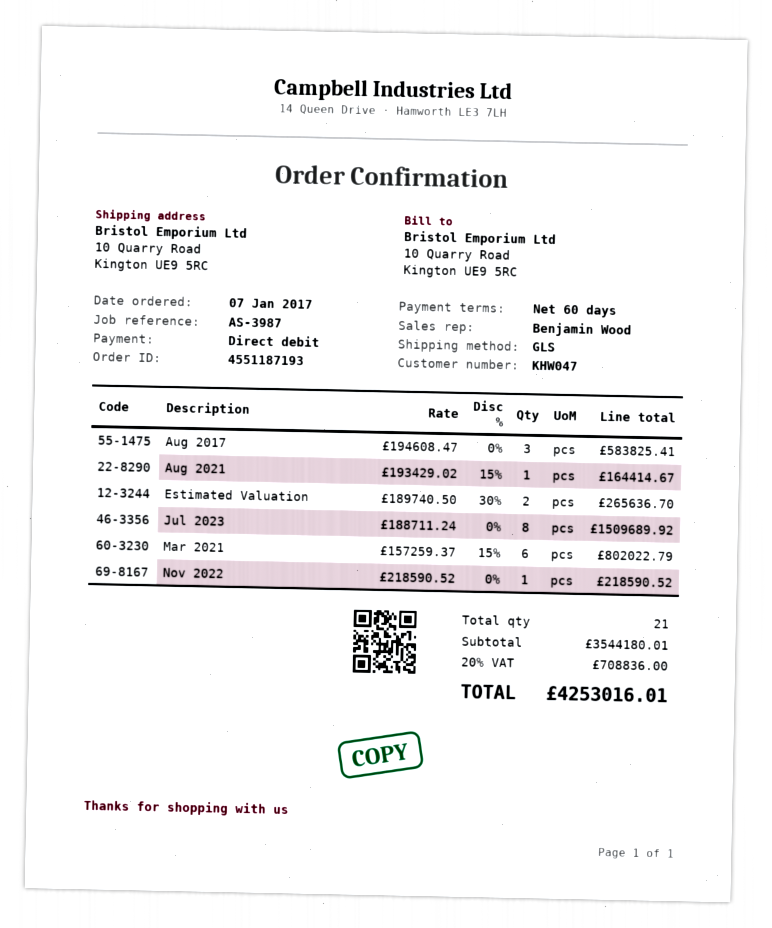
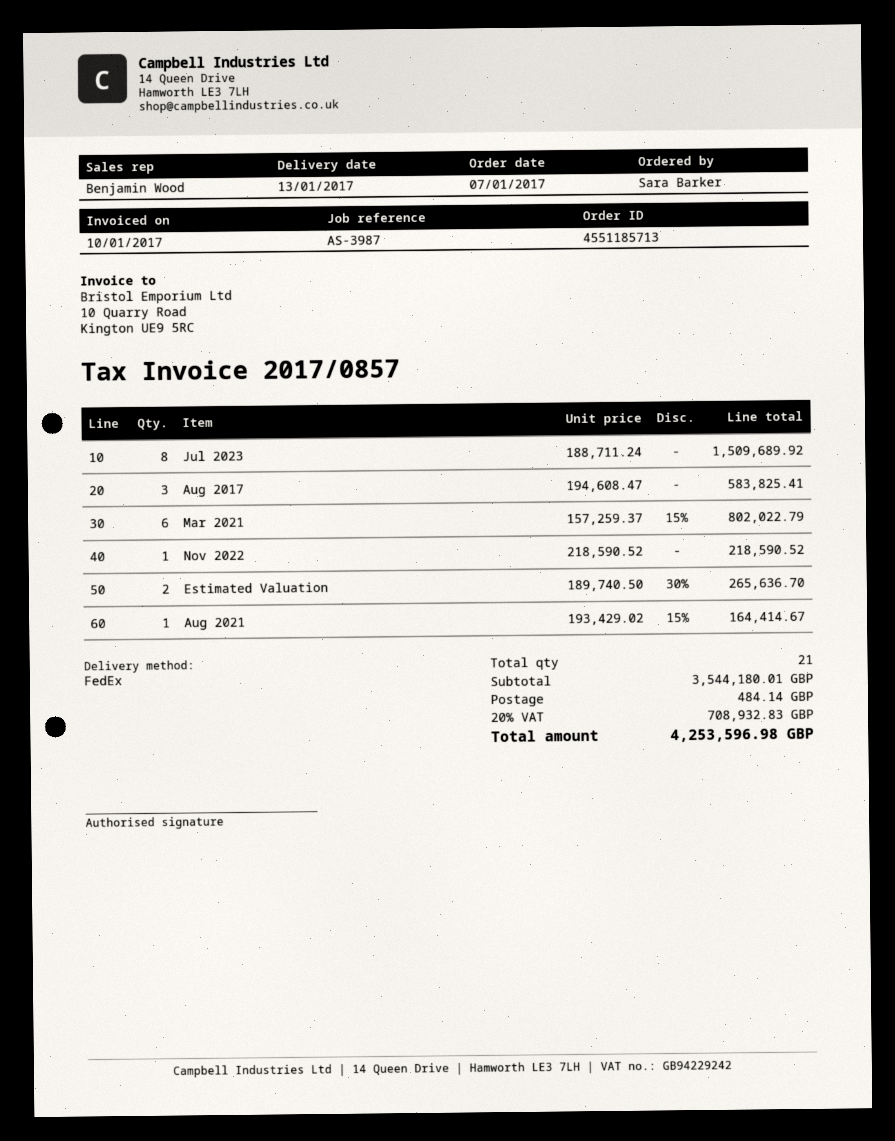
order number: 4551187193 -> 4551185713
shipping method: GLS -> FedEx
shipping: none -> 484.14
tax: 20% = 708836.00 -> 20% = 708932.83
total: 4253016.01 -> 4253596.98

